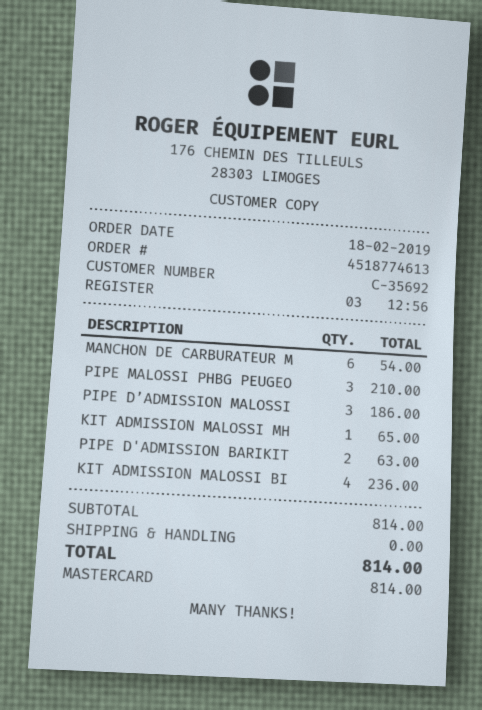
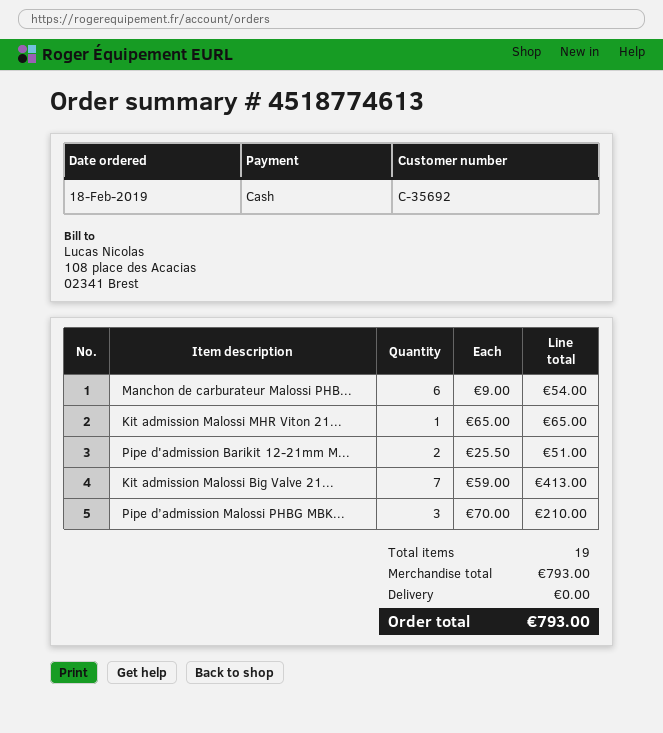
payment method: Mastercard -> cash
PIPE MALOSSI PHBG PEUGEO: 3 for 210.00 -> none
PIPE D’ADMISSION MALOSSI: 3 for 186.00 -> 3 for 210.00
PIPE D'ADMISSION BARIKIT: 2 for 63.00 -> 2 for 51.00
KIT ADMISSION MALOSSI BI: 4 for 236.00 -> 7 for 413.00
subtotal: 814.00 -> 793.00
total: 814.00 -> 793.00

